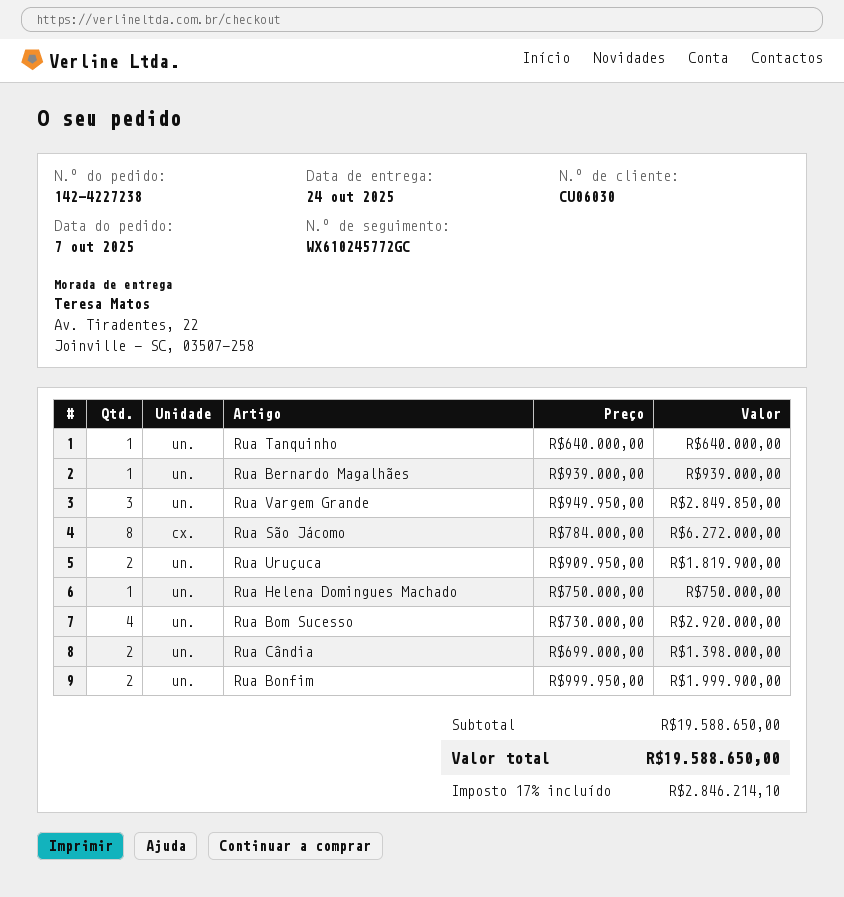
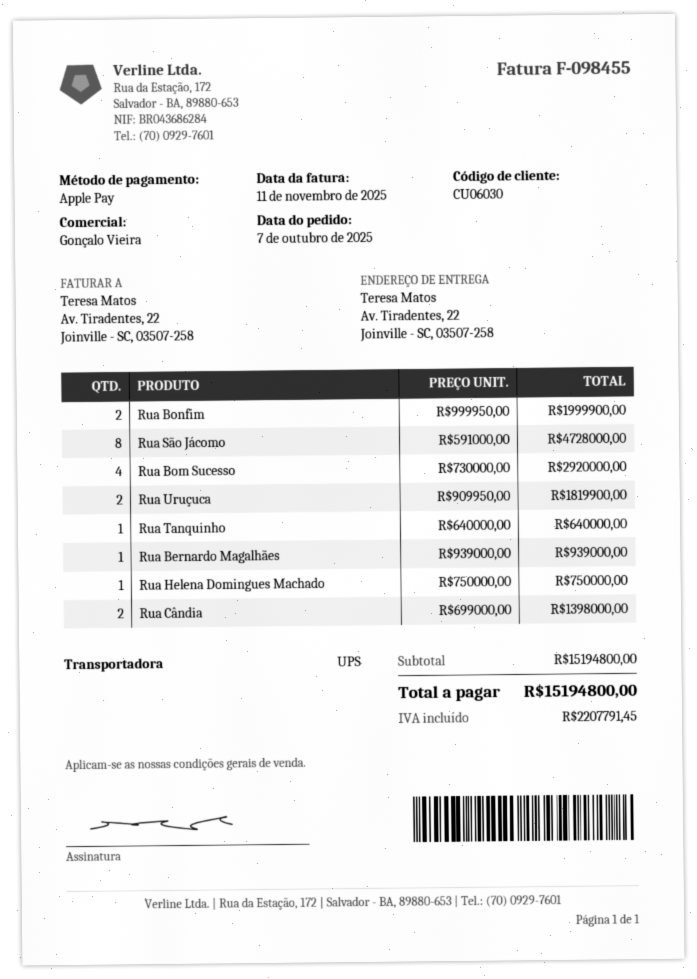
Rua Vargem Grande: 3 x 949950.00 = 2849850.00 -> none
Rua São Jácomo: 8 x 784000.00 = 6272000.00 -> 8 x 591000.00 = 4728000.00
subtotal: 19588650.00 -> 15194800.00
tax: 2846214.10 -> 2207791.45
total: 19588650.00 -> 15194800.00

